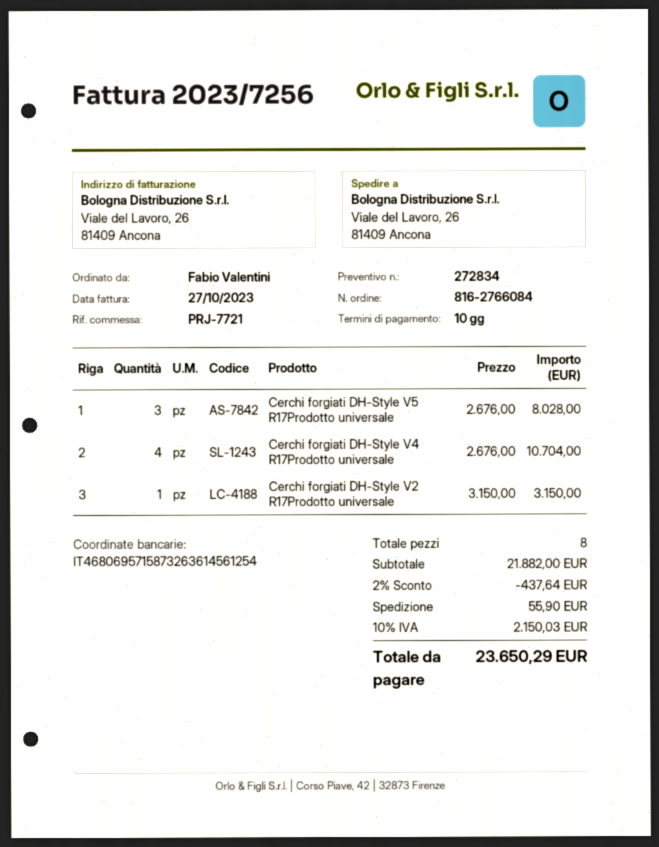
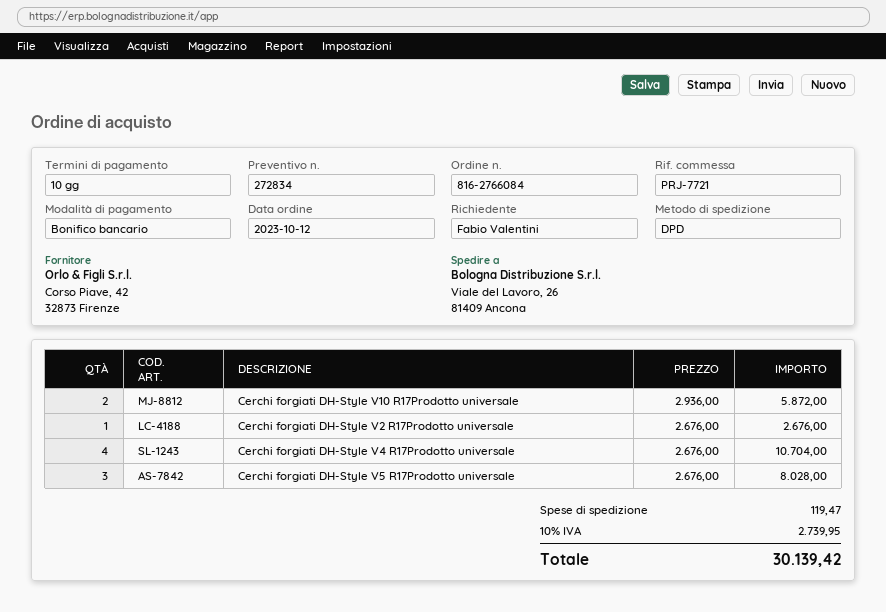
Cerchi forgiati DH-Style V2 R17Prodotto universale: 1 x 3150.00 = 3150.00 -> 1 x 2676.00 = 2676.00
Cerchi forgiati DH-Style V10 R17Prodotto universale: none -> 2 x 2936.00 = 5872.00
discount: 2% = 437.64 -> none
shipping: 55.90 -> 119.47
tax: 10% = 2150.03 -> 10% = 2739.95
total: 23650.29 -> 30139.42

